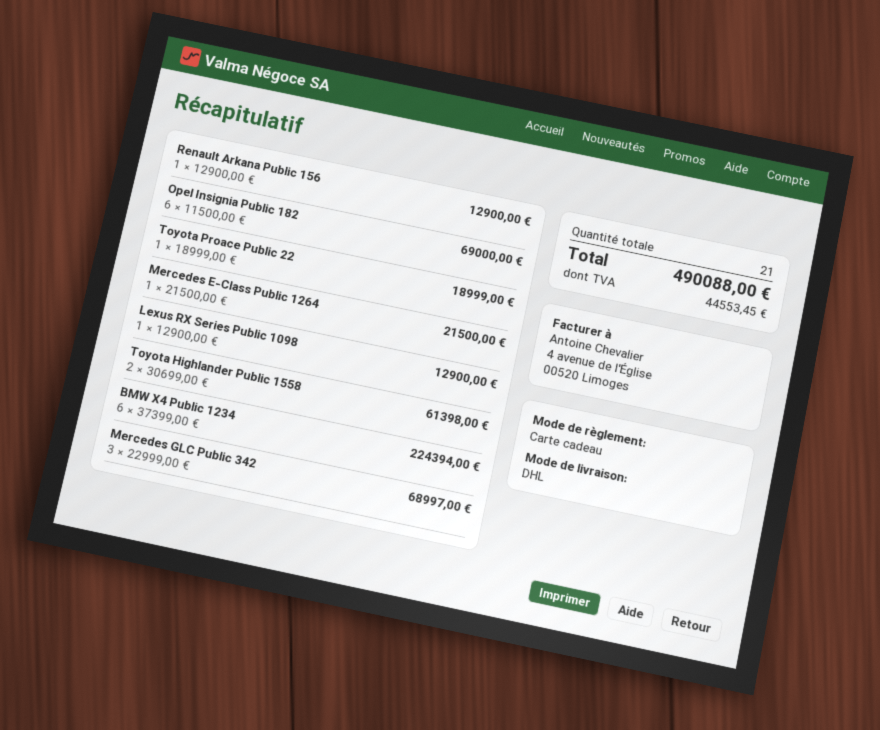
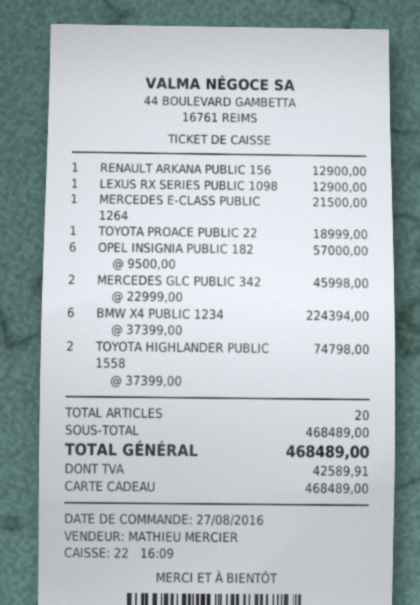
Opel Insignia Public 182: 6 x 11500.00 = 69000.00 -> 6 x 9500.00 = 57000.00
Toyota Highlander Public 1558: 2 x 30699.00 = 61398.00 -> 2 x 37399.00 = 74798.00
Mercedes GLC Public 342: 3 x 22999.00 = 68997.00 -> 2 x 22999.00 = 45998.00
total quantity: 21 -> 20
tax: 44553.45 -> 42589.91
total: 490088.00 -> 468489.00

